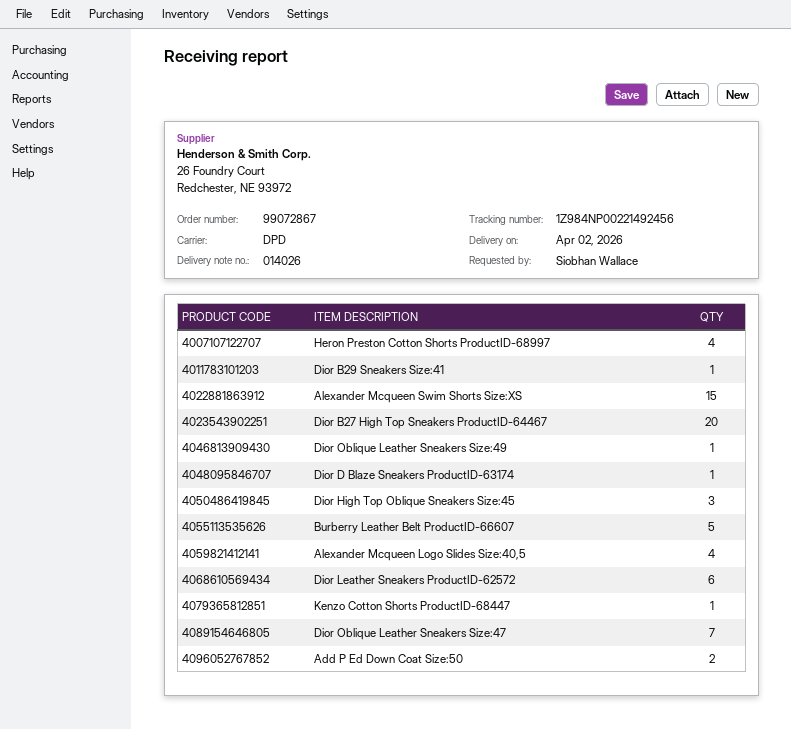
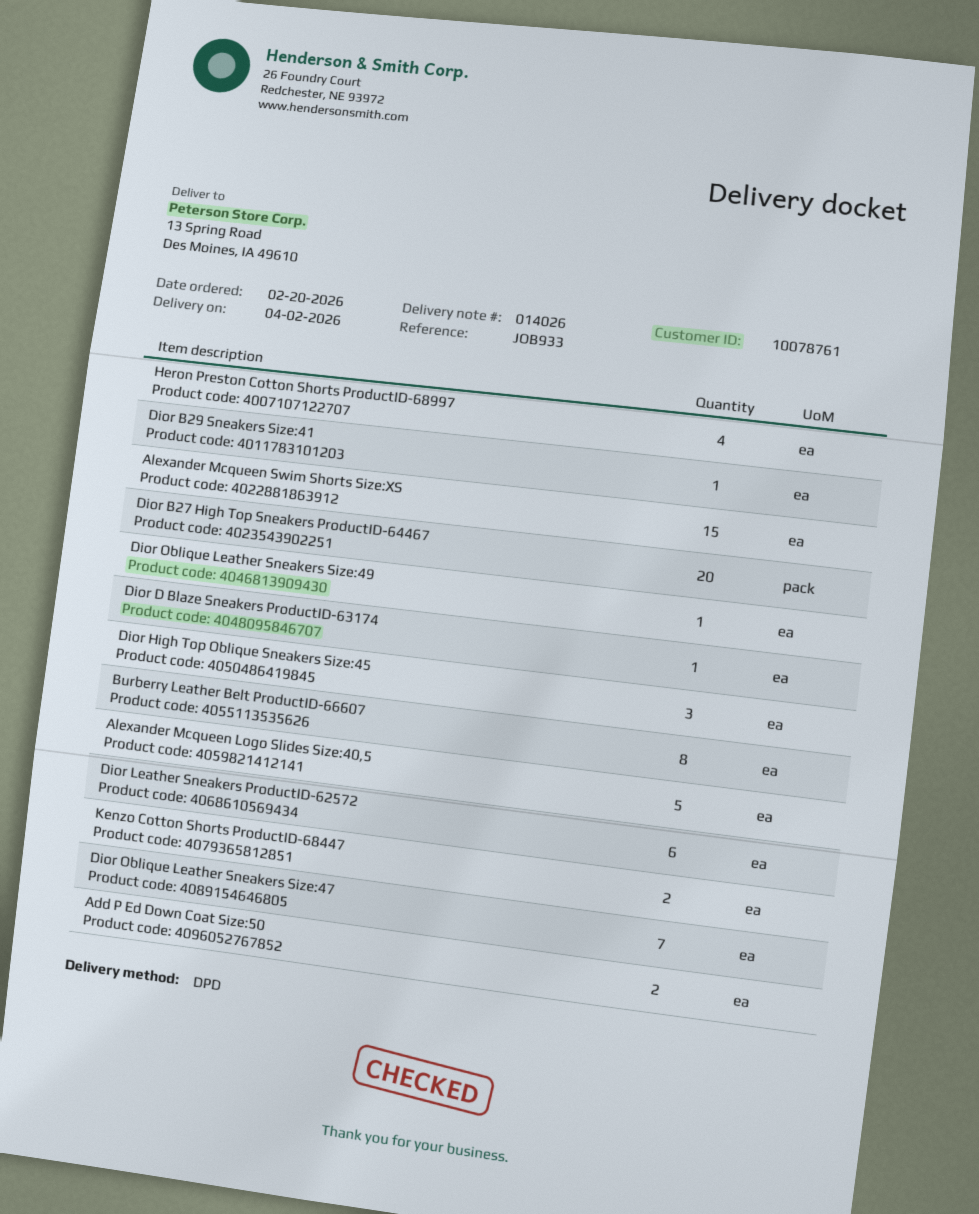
Burberry Leather Belt ProductID-66607: 5 -> 8
Alexander Mcqueen Logo Slides Size:40,5: 4 -> 5
Kenzo Cotton Shorts ProductID-68447: 1 -> 2

